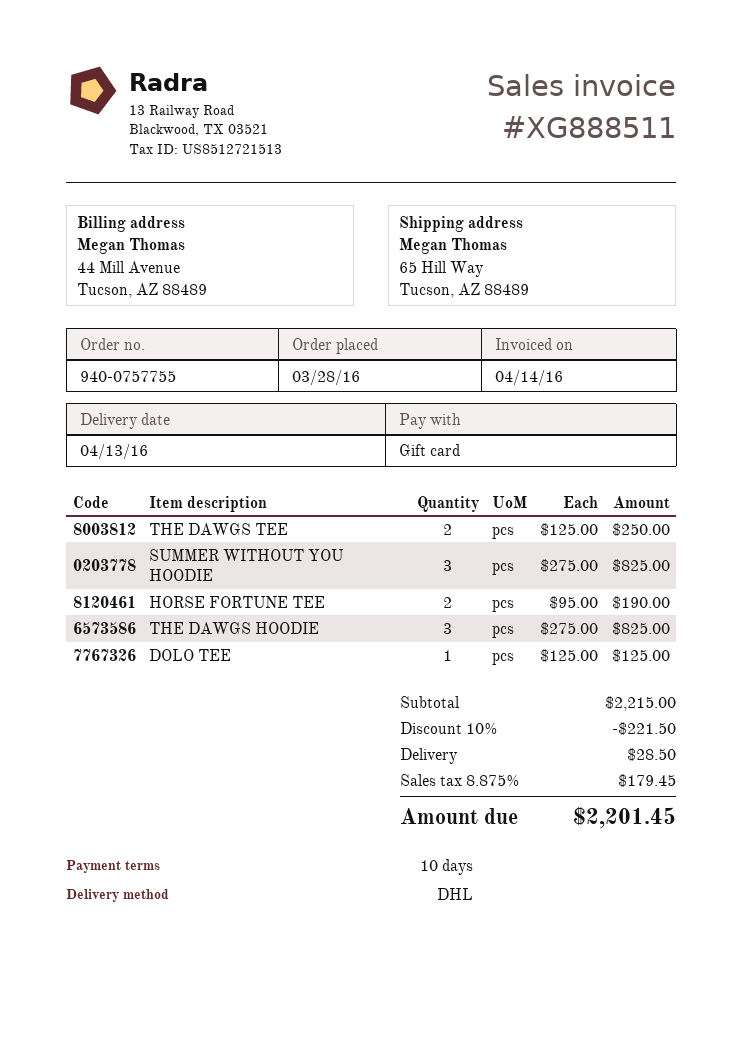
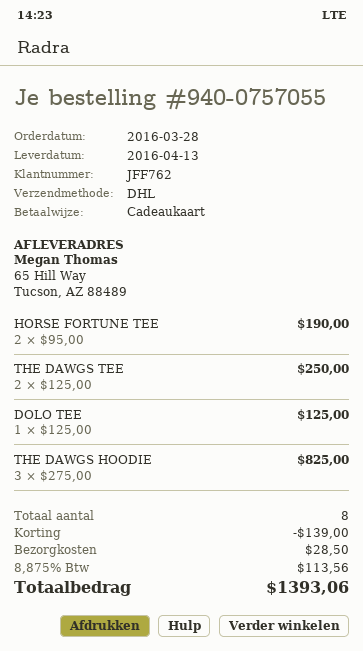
order number: 940-0757755 -> 940-0757055
SUMMER WITHOUT YOU HOODIE: 3 x 275.00 = 825.00 -> none
discount: 221.50 -> 139.00
tax: 8.875% = 179.45 -> 8.875% = 113.56
total: 2201.45 -> 1393.06

